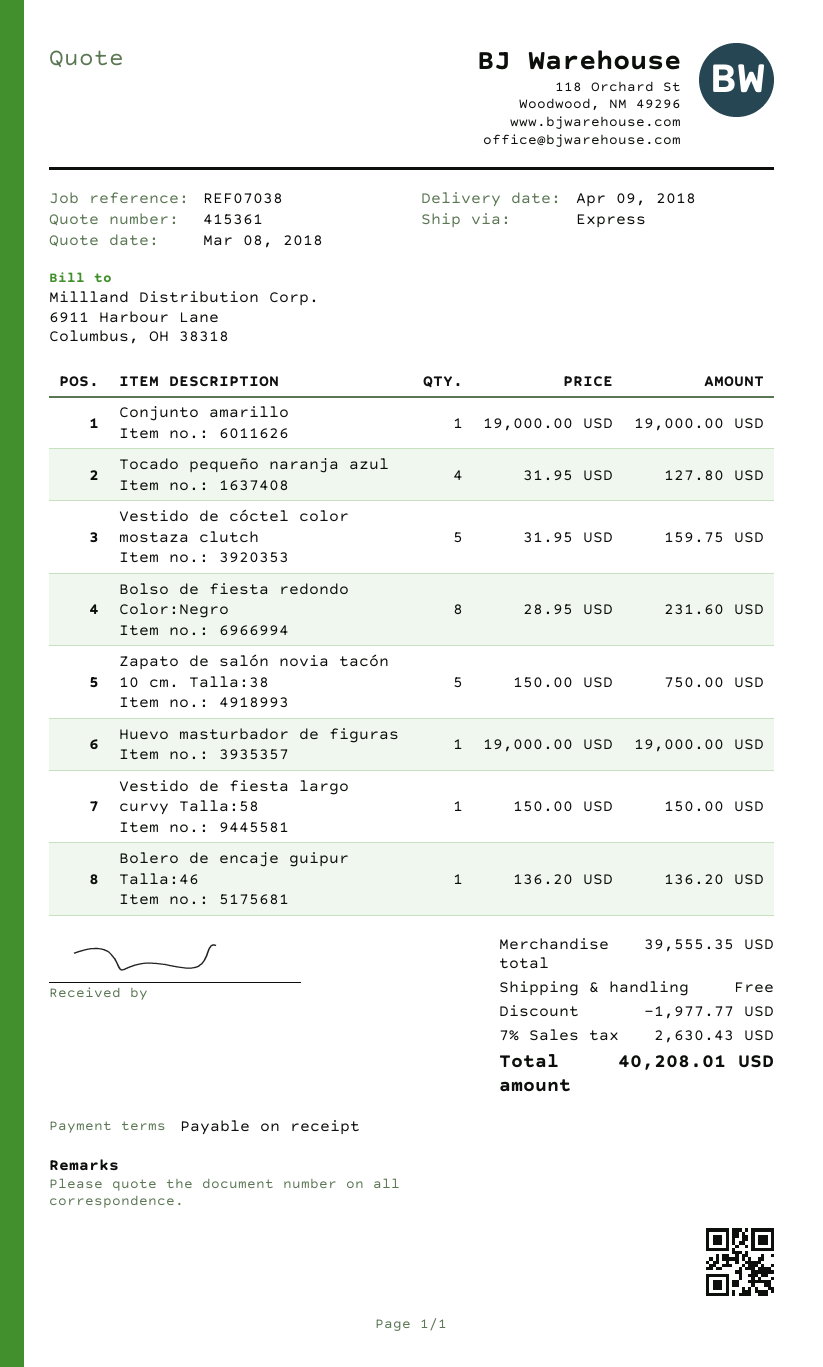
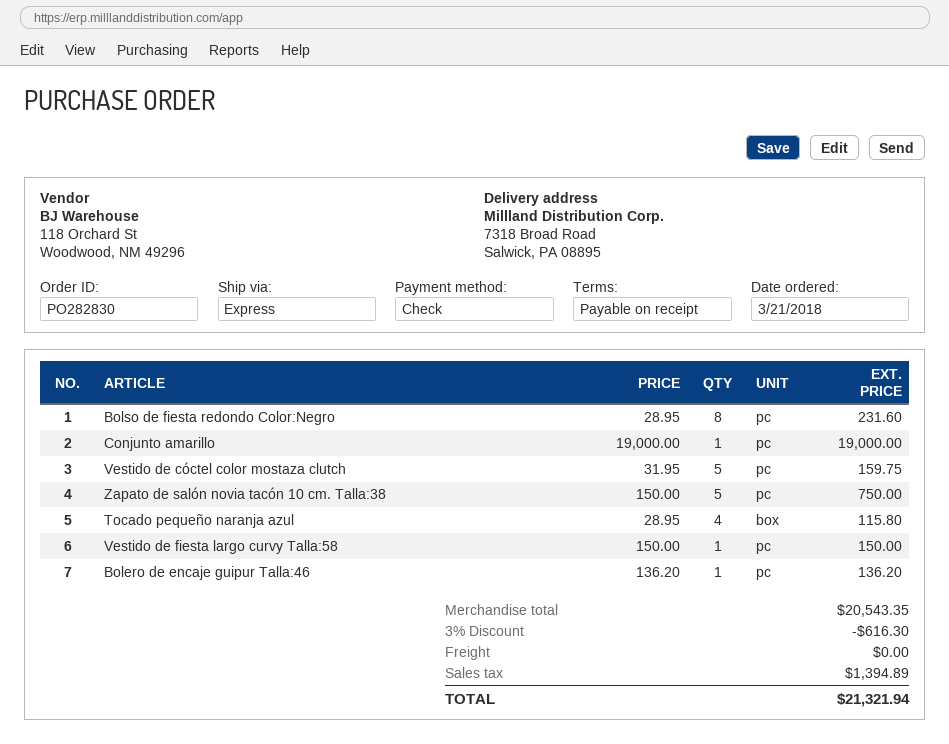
Tocado pequeño naranja azul: 4 x 31.95 = 127.80 -> 4 x 28.95 = 115.80
Huevo masturbador de figuras: 1 x 19000.00 = 19000.00 -> none
subtotal: 39555.35 -> 20543.35
discount: 1977.77 -> 616.30
tax: 2630.43 -> 1394.89
total: 40208.01 -> 21321.94

